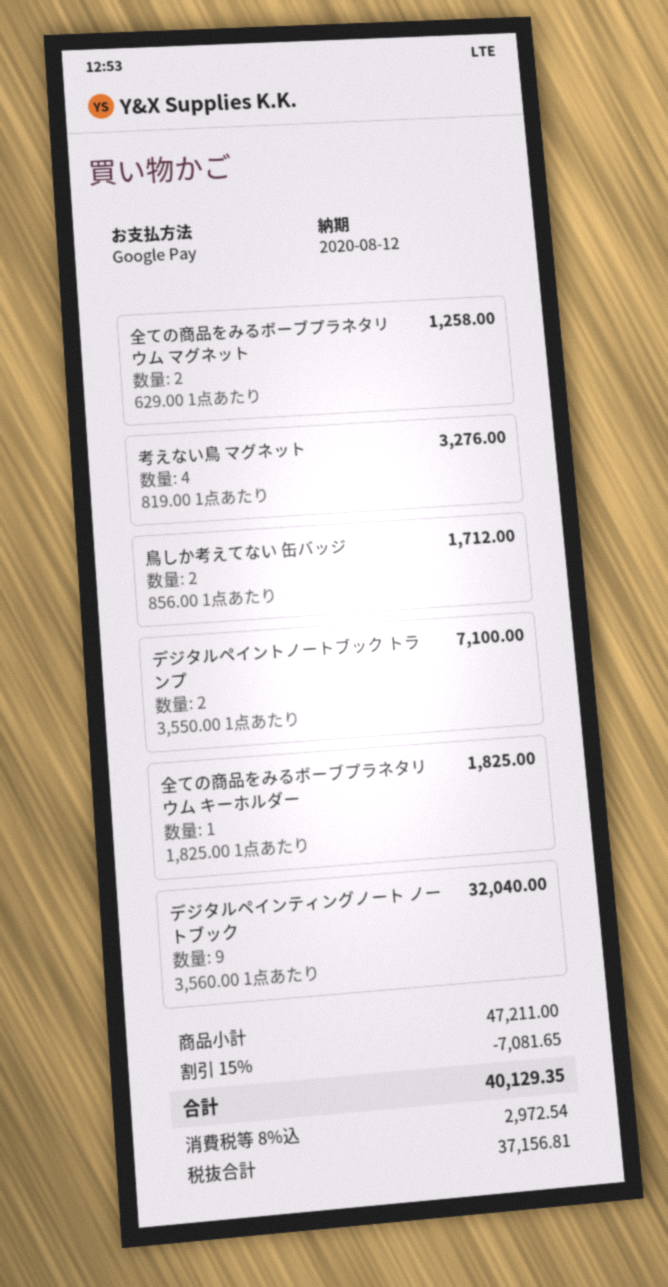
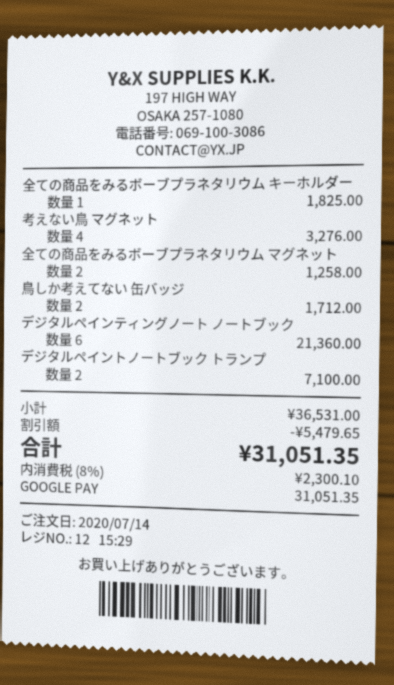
デジタルペインティングノート ノートブック: 9 for 32040.00 -> 6 for 21360.00
subtotal: 47211.00 -> 36531.00
discount: 7081.65 -> 5479.65
tax: 8% = 2972.54 -> 8% = 2300.10
total: 40129.35 -> 31051.35

